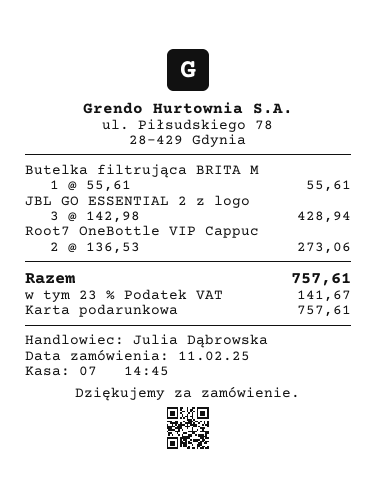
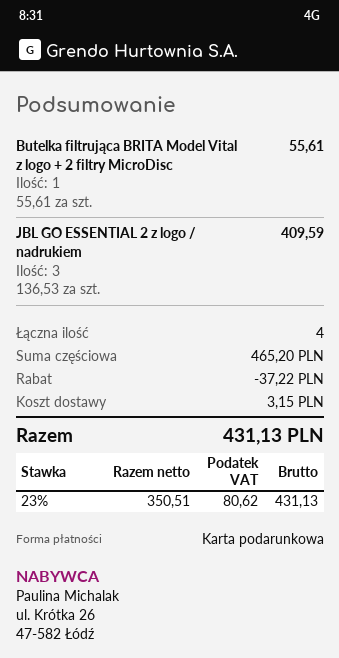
JBL GO ESSENTIAL 2 z logo: 3 x 142.98 = 428.94 -> 3 x 136.53 = 409.59
Root7 OneBottle VIP Cappuc: 2 x 136.53 = 273.06 -> none
discount: none -> 37.22
shipping: none -> 3.15
tax: 23% = 141.67 -> 23% = 80.62
total: 757.61 -> 431.13

